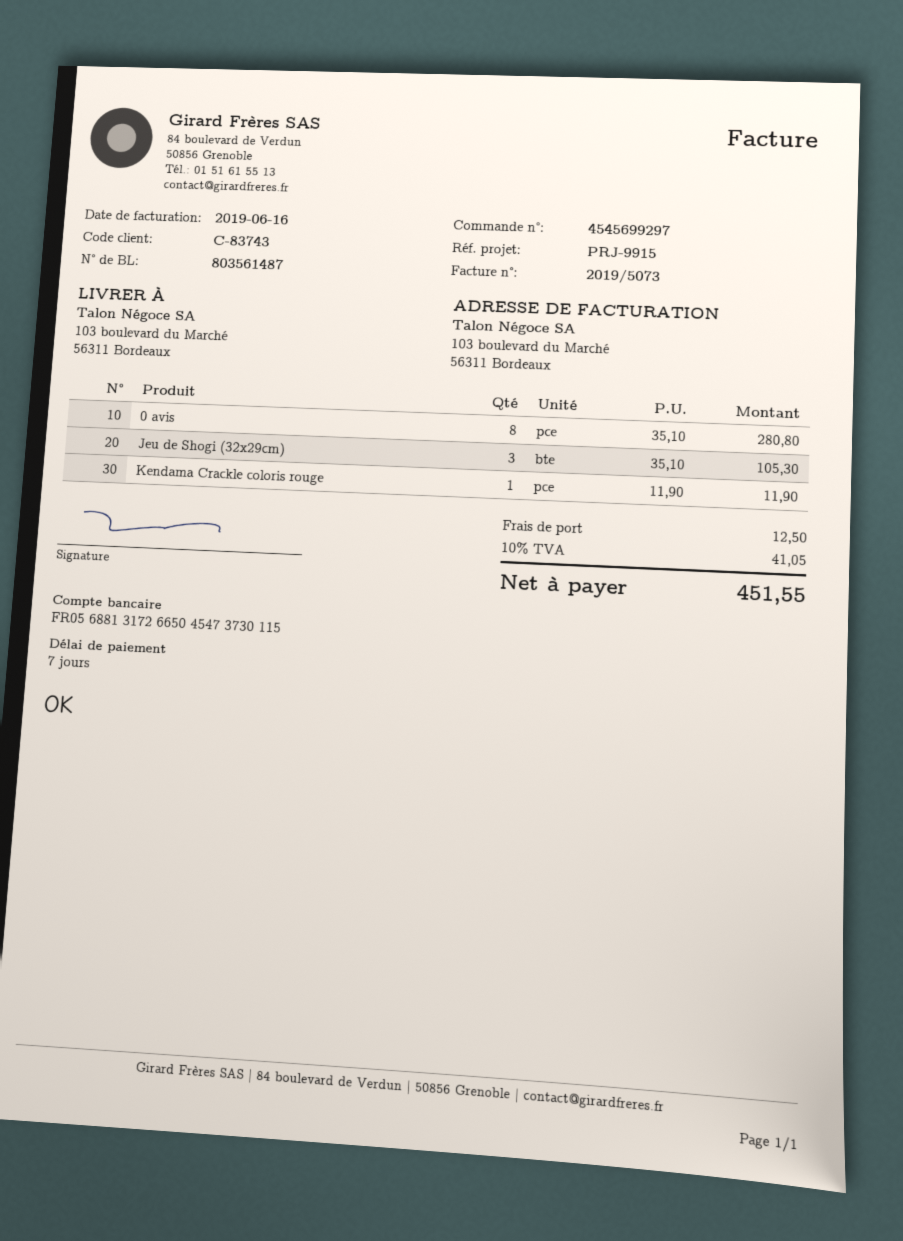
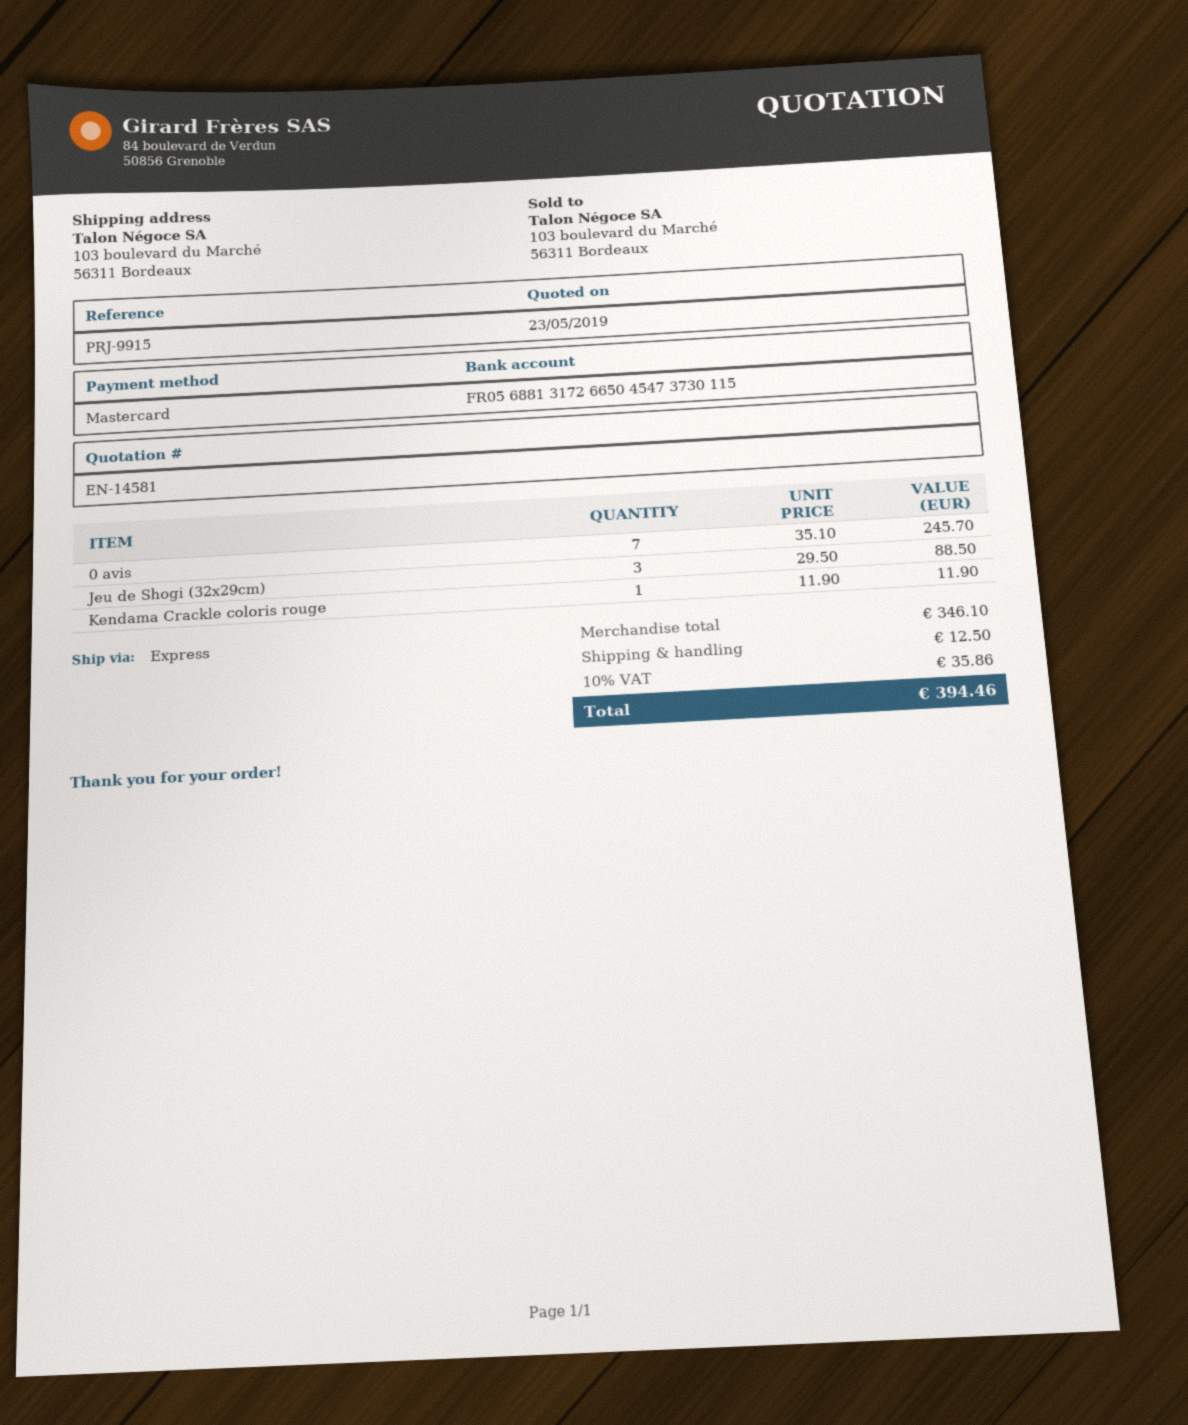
0 avis: 8 x 35.10 = 280.80 -> 7 x 35.10 = 245.70
Jeu de Shogi (32x29cm): 3 x 35.10 = 105.30 -> 3 x 29.50 = 88.50
tax: 10% = 41.05 -> 10% = 35.86
total: 451.55 -> 394.46

